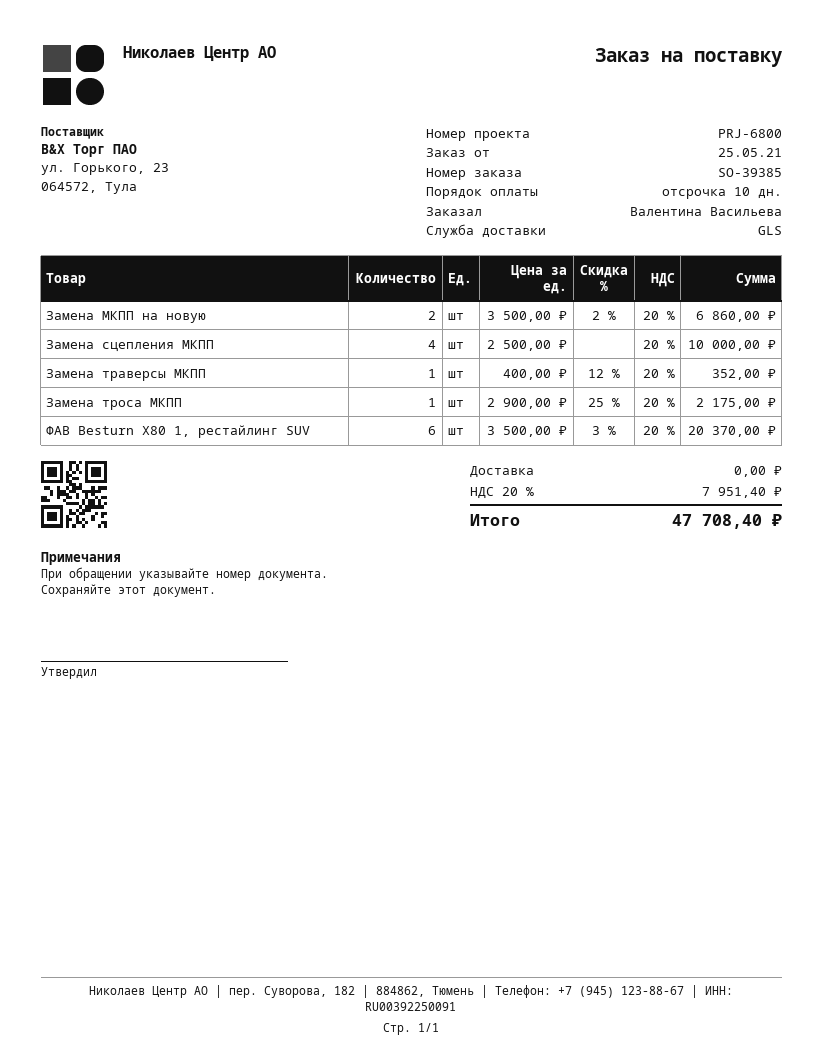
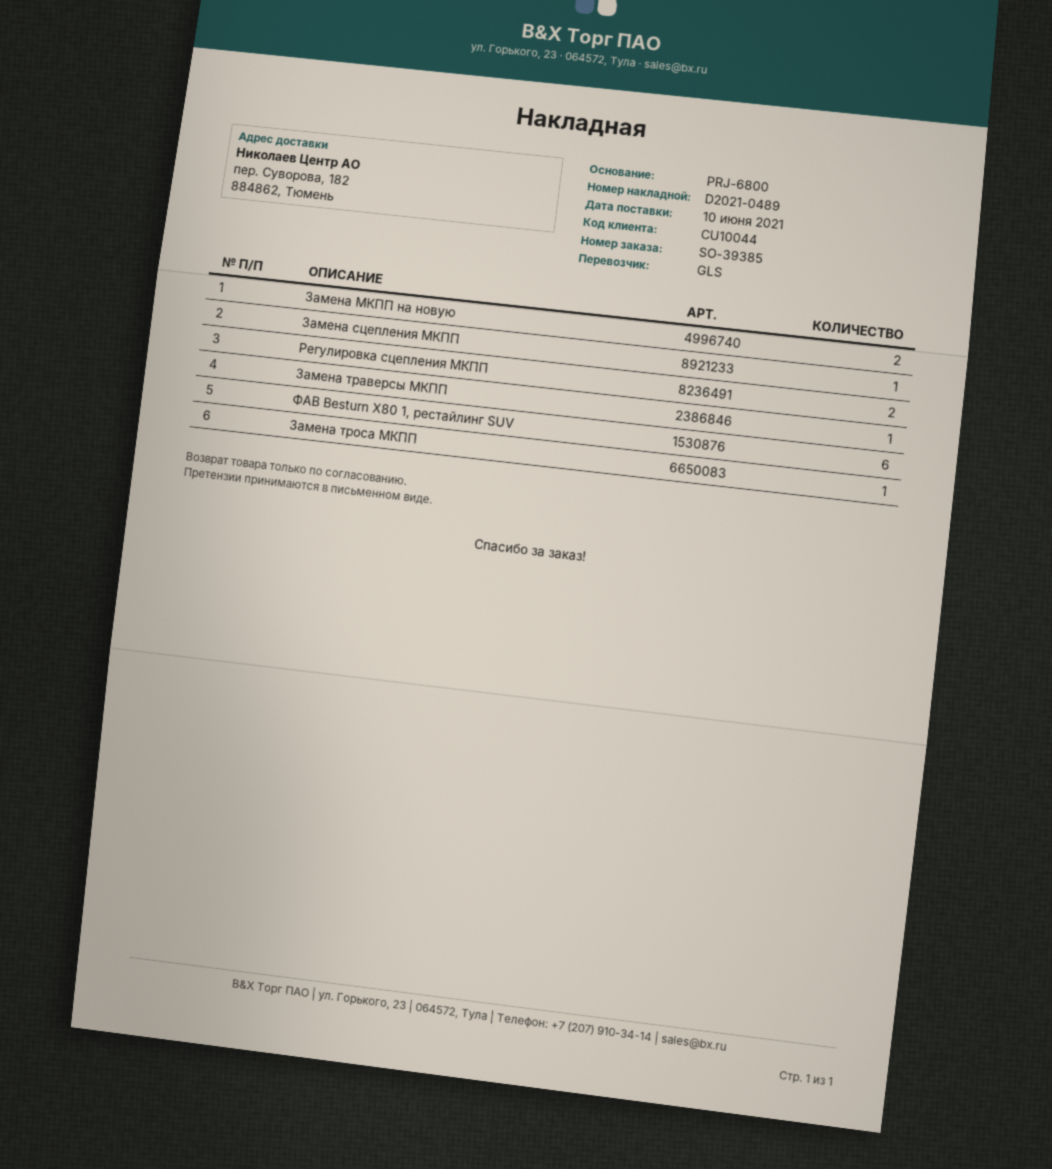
Замена сцепления МКПП: 4 -> 1
Регулировка сцепления МКПП: none -> 2

